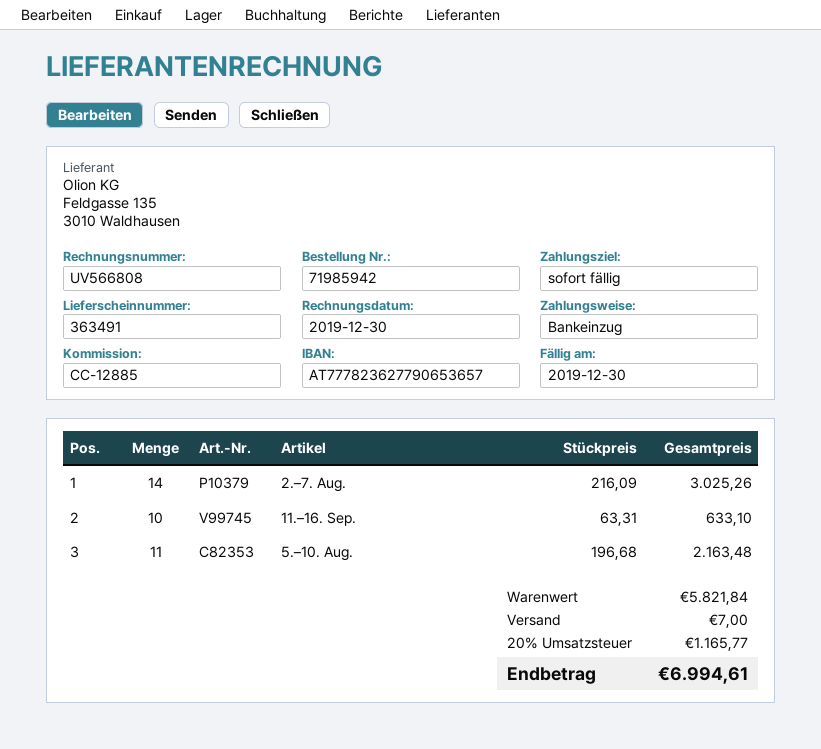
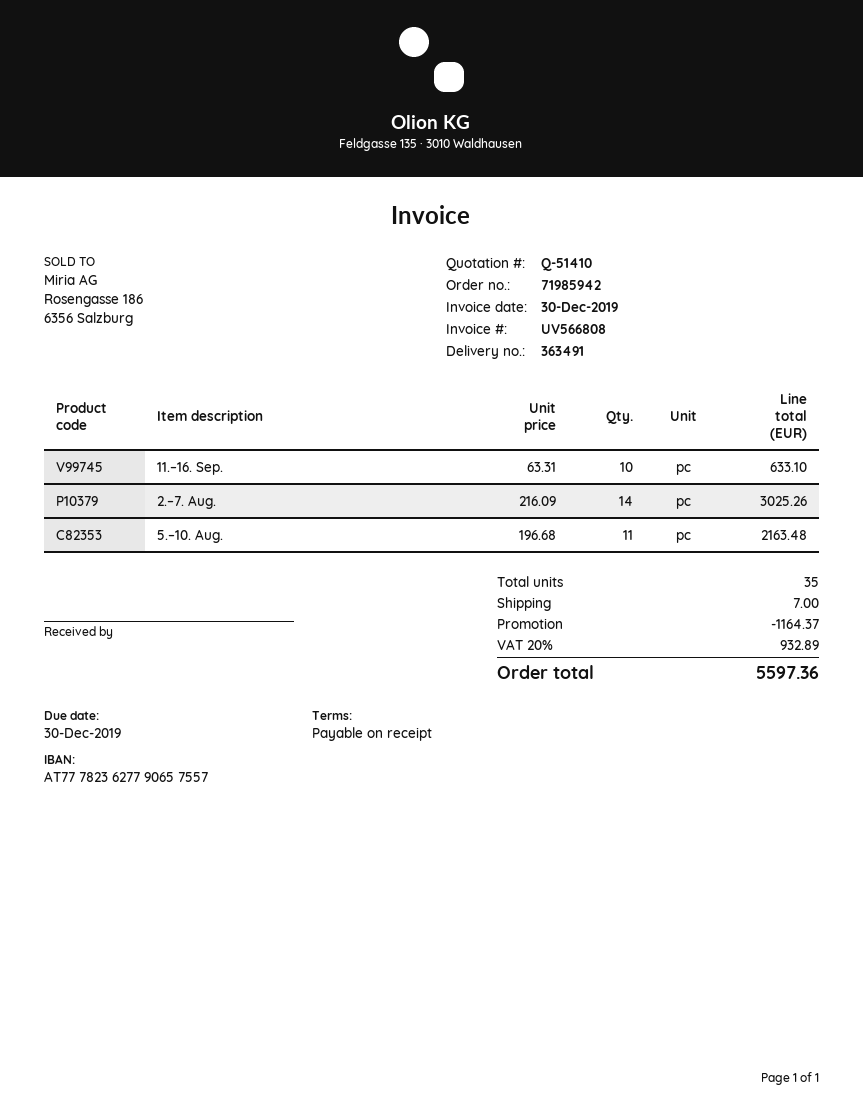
bank account: AT777823627790653657 -> AT777823627790657557
discount: none -> 1164.37
tax: 20% = 1165.77 -> 20% = 932.89
total: 6994.61 -> 5597.36

